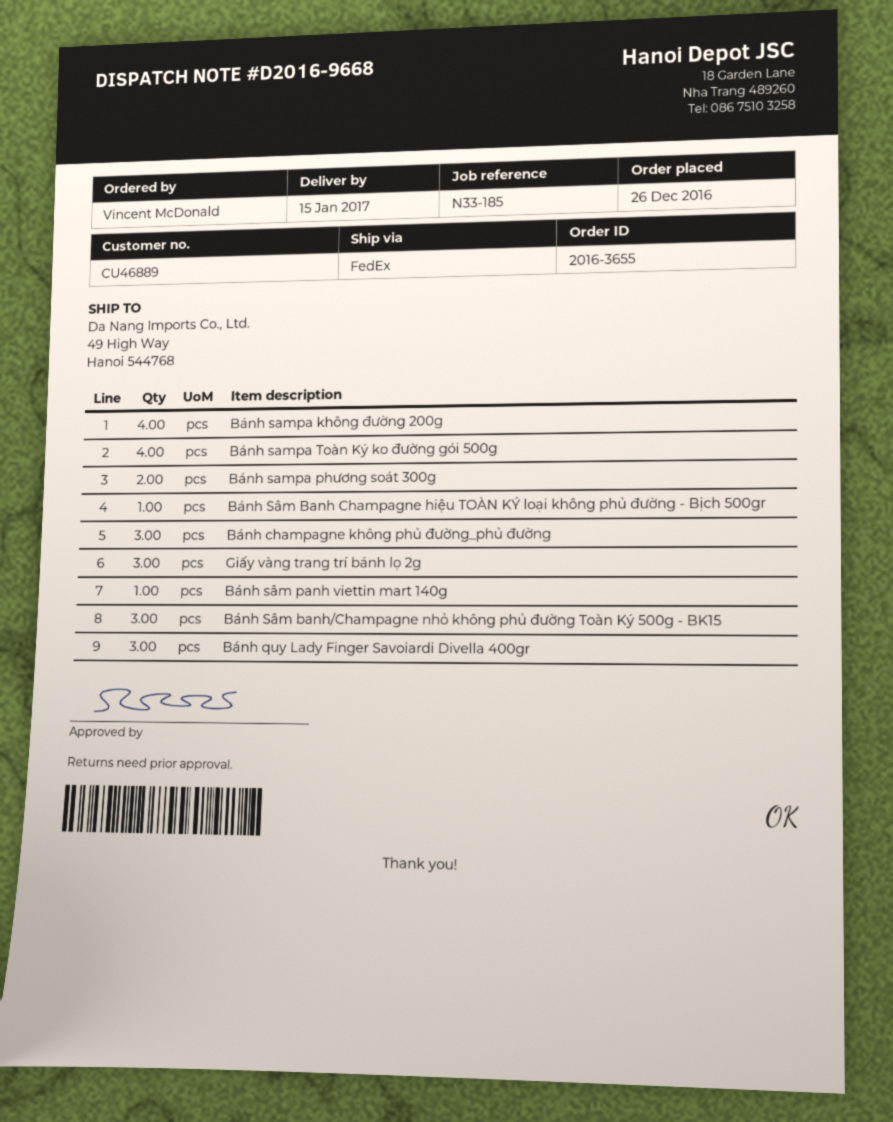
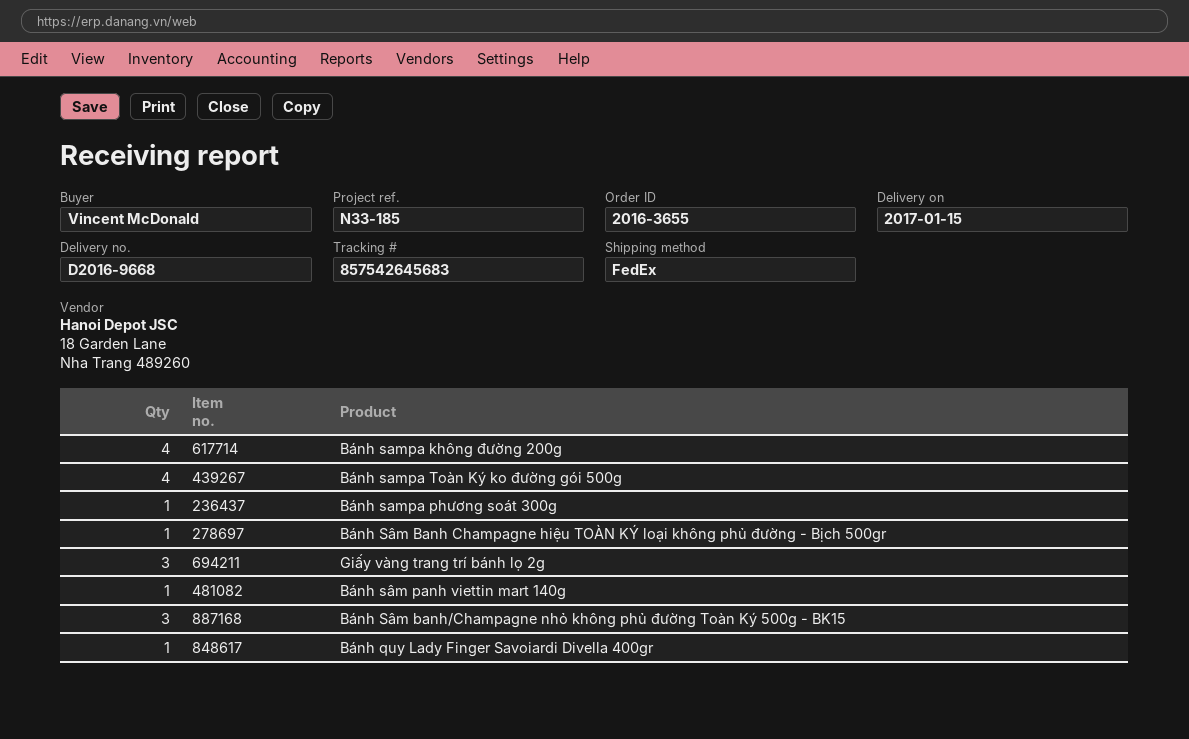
Bánh sampa phương soát 300g: 2 -> 1
Bánh champagne không phủ đường_phủ đường: 3 -> none
Bánh quy Lady Finger Savoiardi Divella 400gr: 3 -> 1

